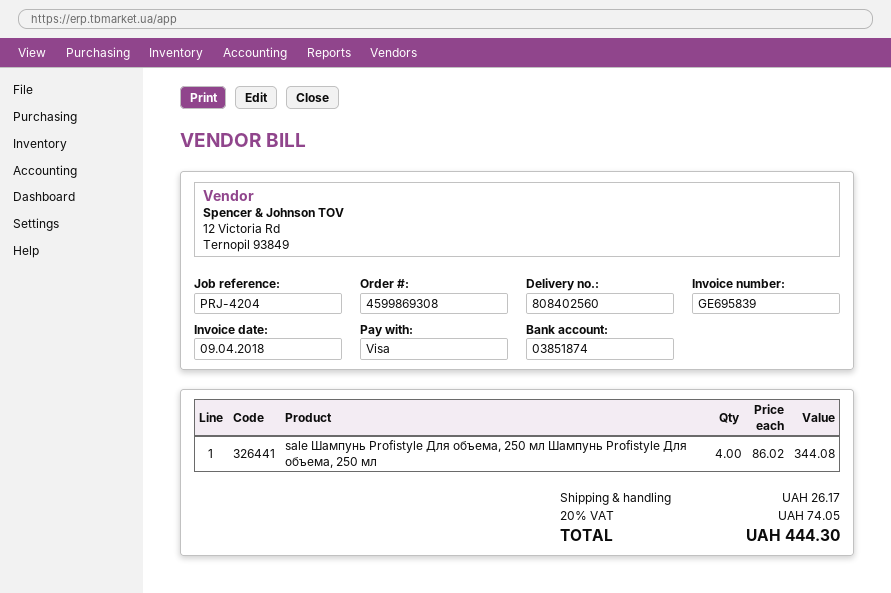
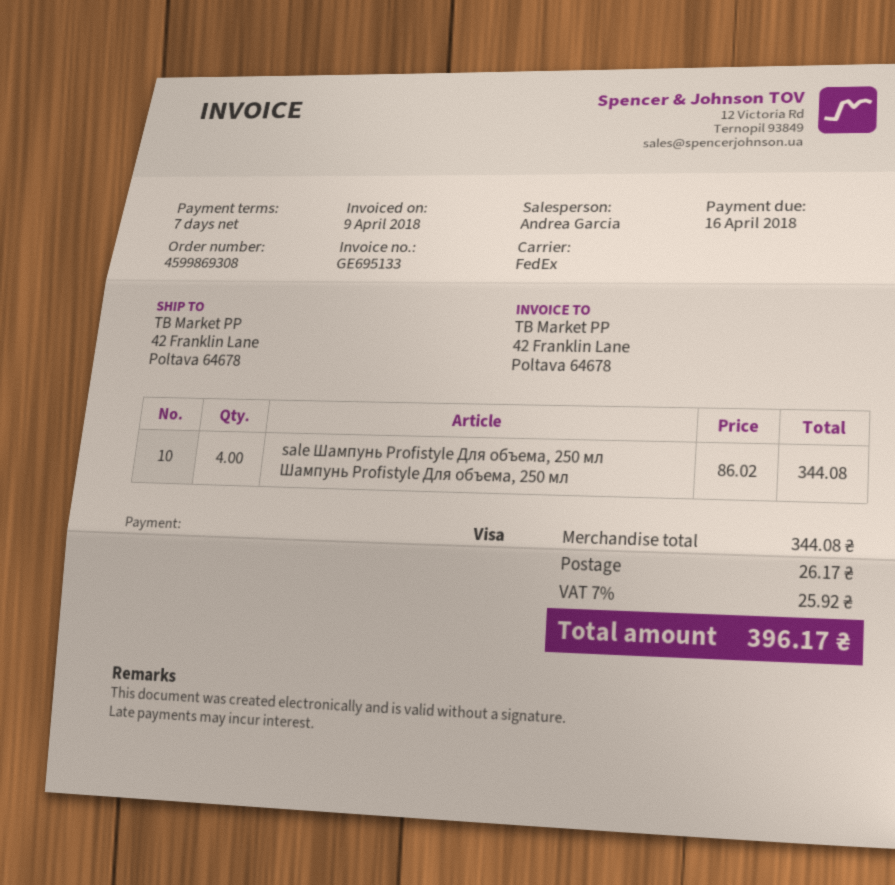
invoice number: GE695839 -> GE695133
tax: 20% = 74.05 -> 7% = 25.92
total: 444.30 -> 396.17

